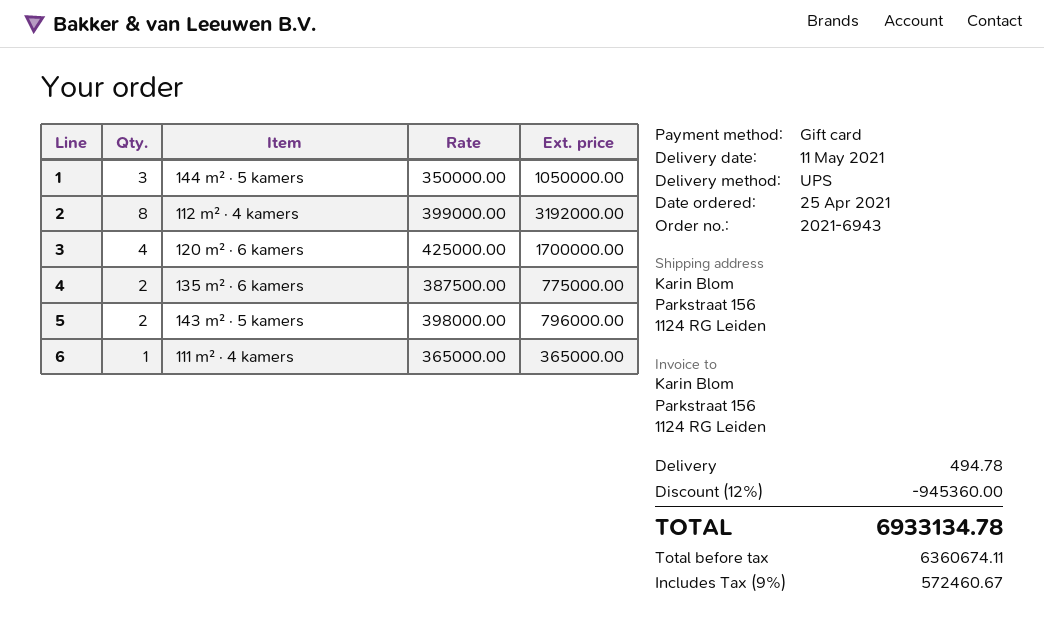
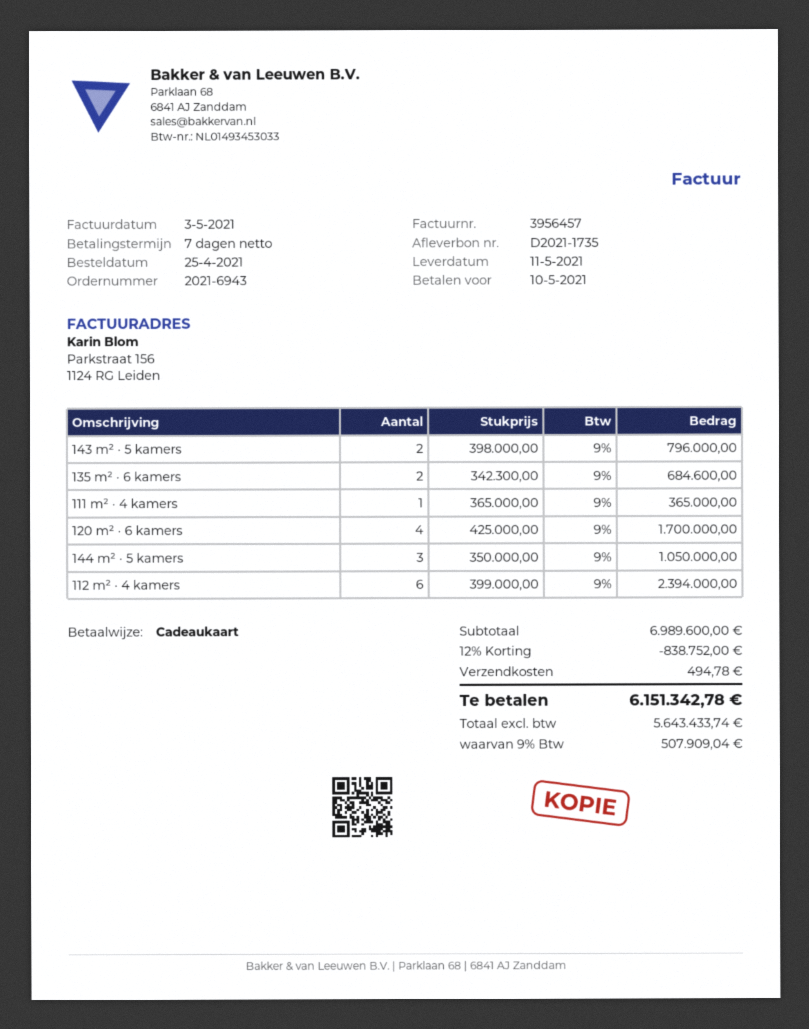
112 m² · 4 kamers: 8 x 399000.00 = 3192000.00 -> 6 x 399000.00 = 2394000.00
135 m² · 6 kamers: 2 x 387500.00 = 775000.00 -> 2 x 342300.00 = 684600.00
discount: 12% = 945360.00 -> 12% = 838752.00
net: 6360674.11 -> 5643433.74
tax: 9% = 572460.67 -> 9% = 507909.04
total: 6933134.78 -> 6151342.78

